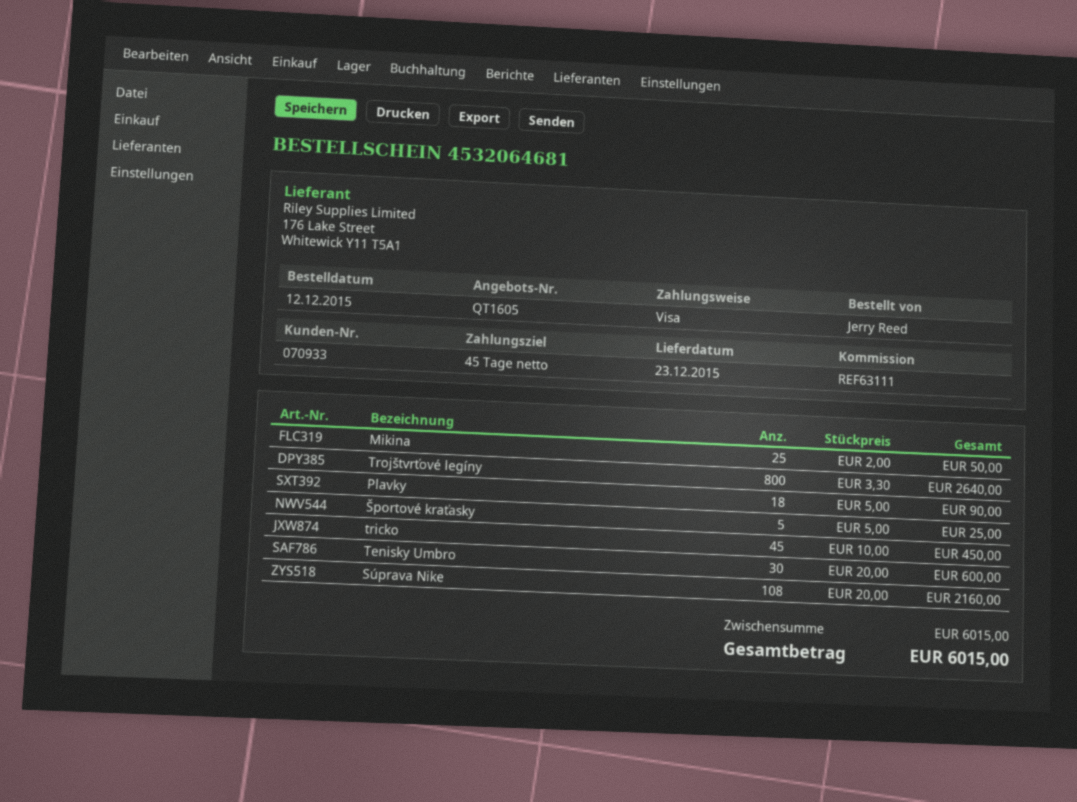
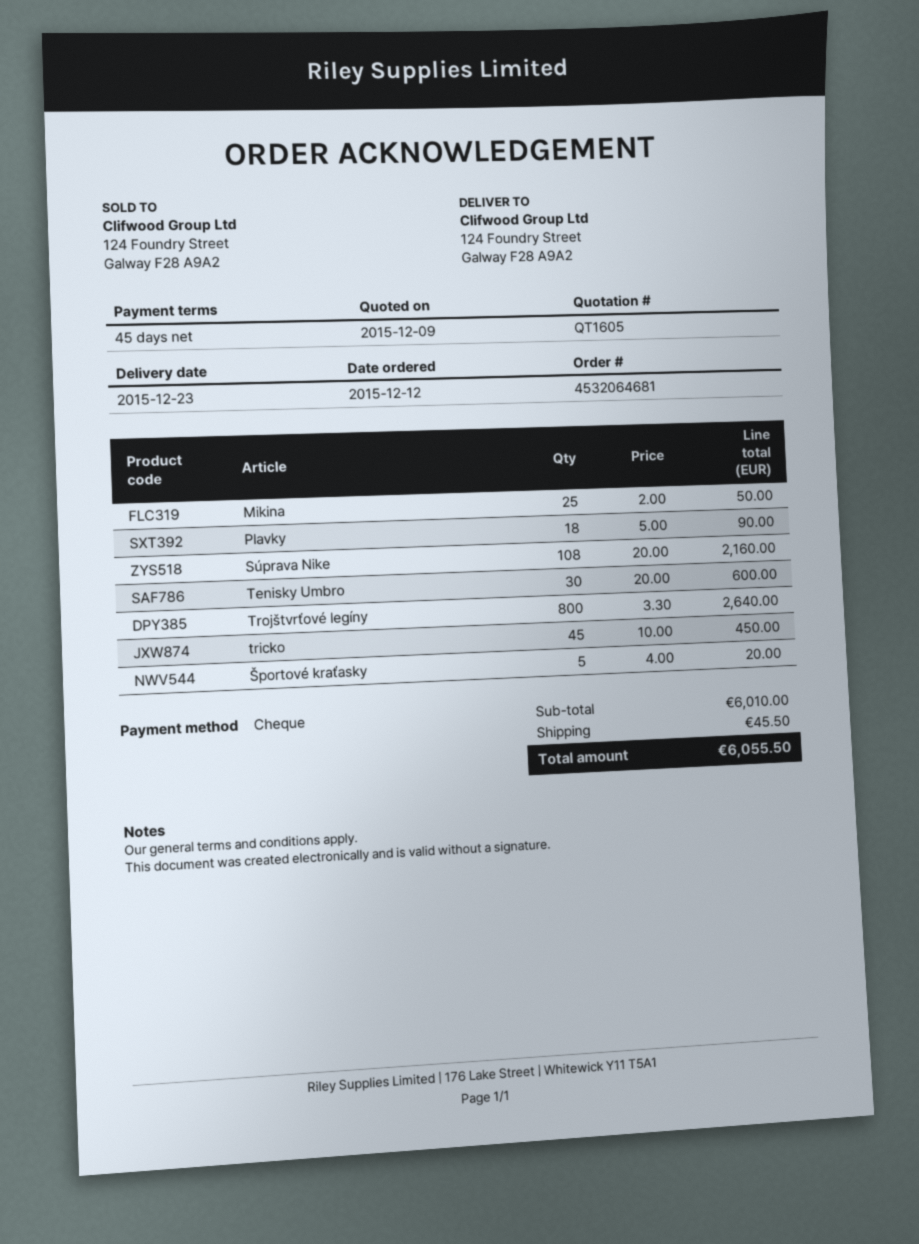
payment method: Visa -> cheque
Športové kraťasky: 5 x 5.00 = 25.00 -> 5 x 4.00 = 20.00
subtotal: 6015.00 -> 6010.00
shipping: none -> 45.50
total: 6015.00 -> 6055.50

